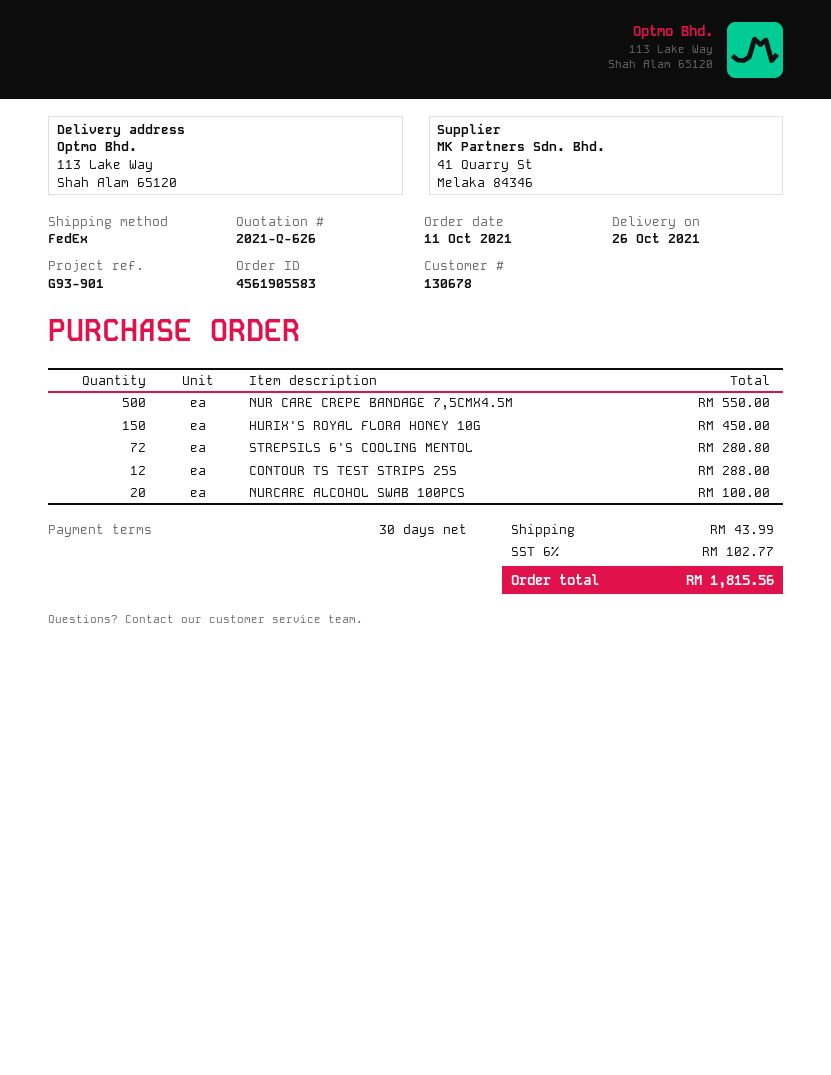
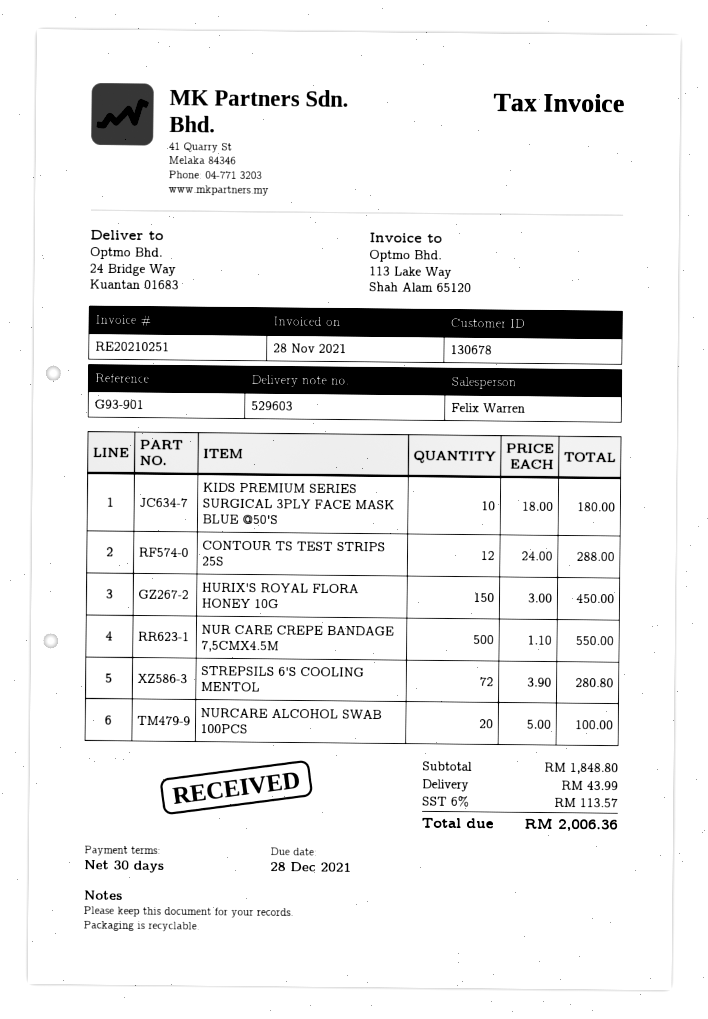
ship to: 113 Lake Way, Shah Alam 65120 -> 24 Bridge Way, Kuantan 01683
KIDS PREMIUM SERIES SURGICAL 3PLY FACE MASK BLUE @50'S: none -> 10 for 180.00
tax: 6% = 102.77 -> 6% = 113.57
total: 1815.56 -> 2006.36

